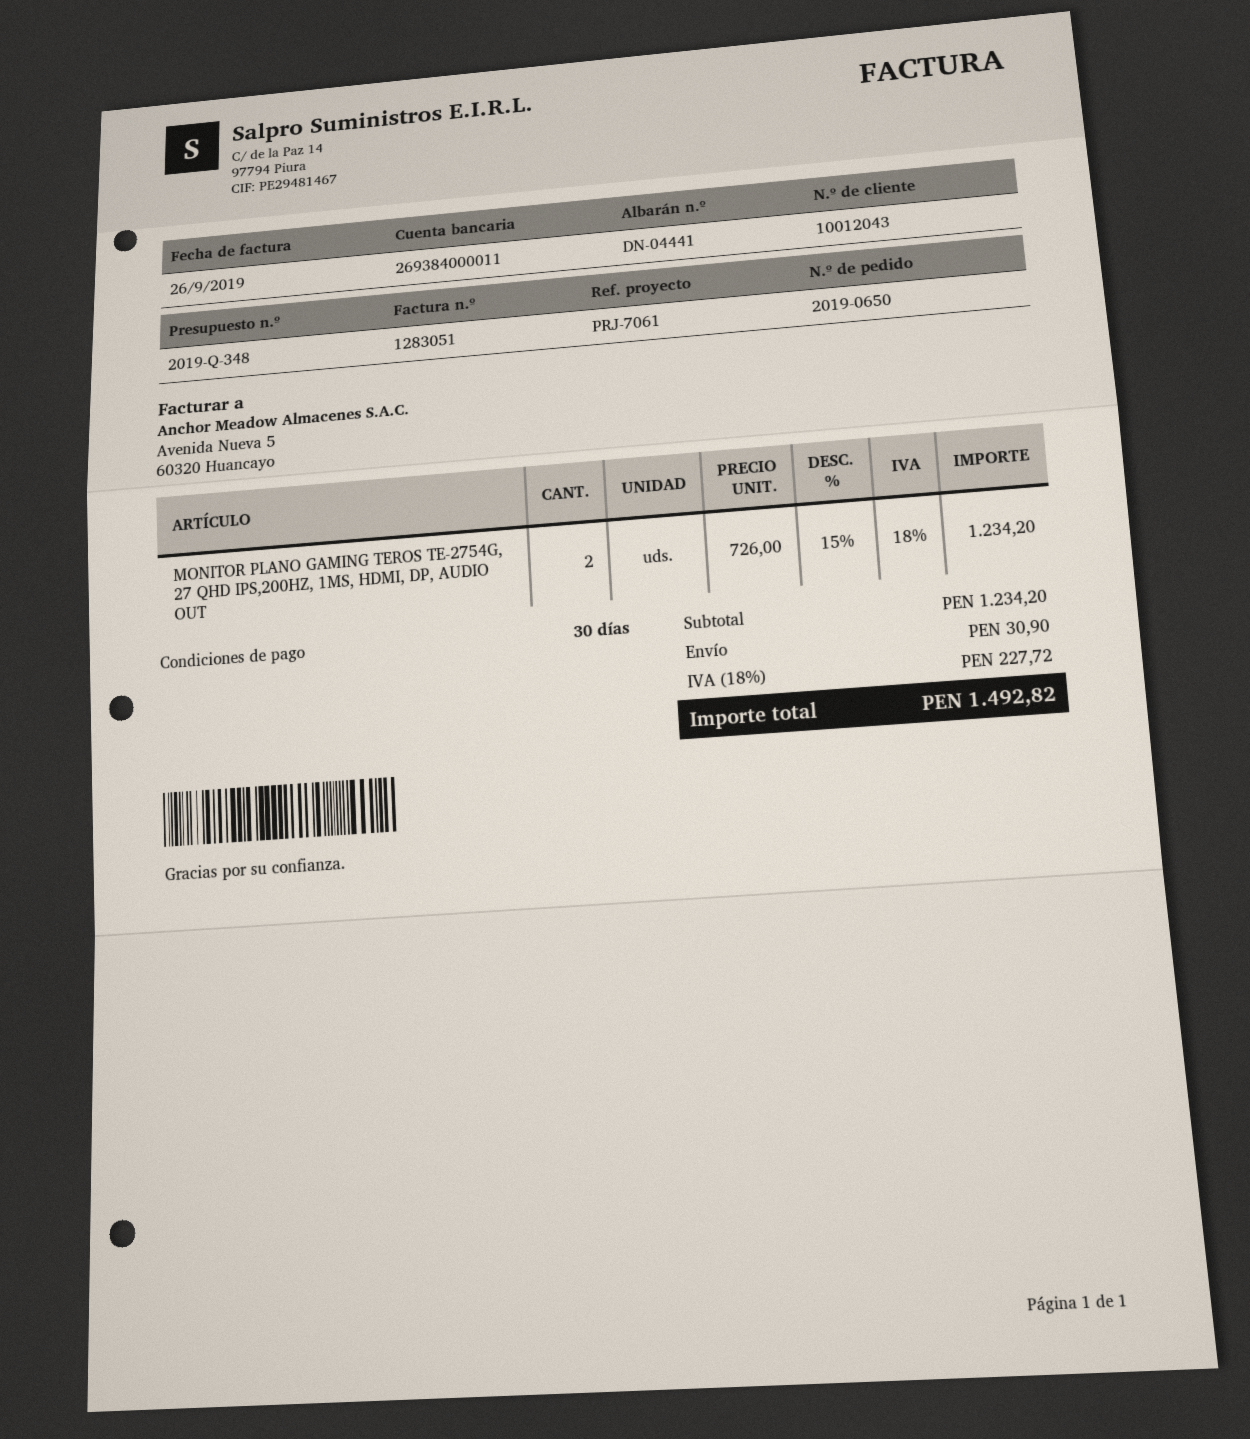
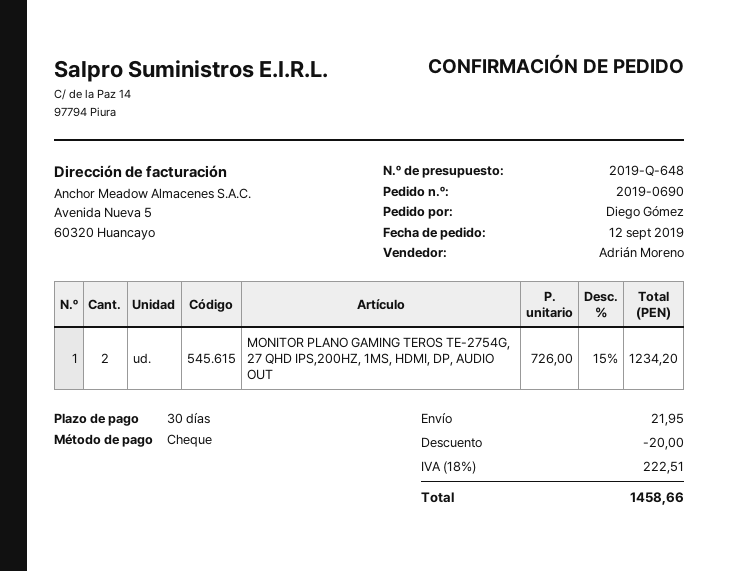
quote number: 2019-Q-348 -> 2019-Q-648
order number: 2019-0650 -> 2019-0690
discount: none -> 20.00
shipping: 30.90 -> 21.95
tax: 18% = 227.72 -> 18% = 222.51
total: 1492.82 -> 1458.66

